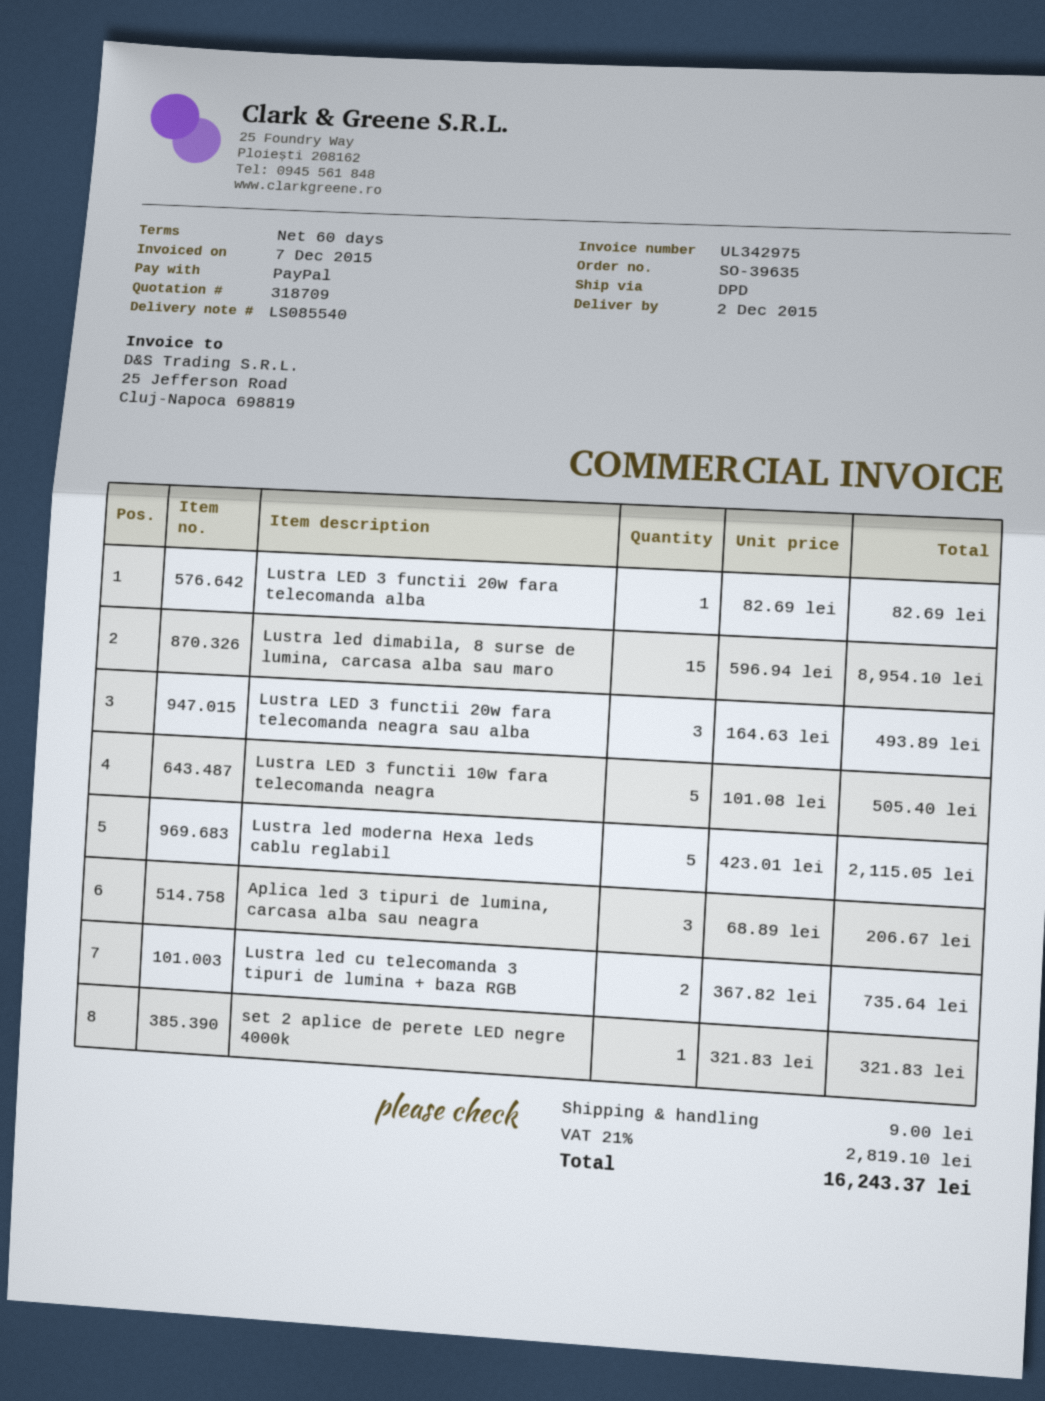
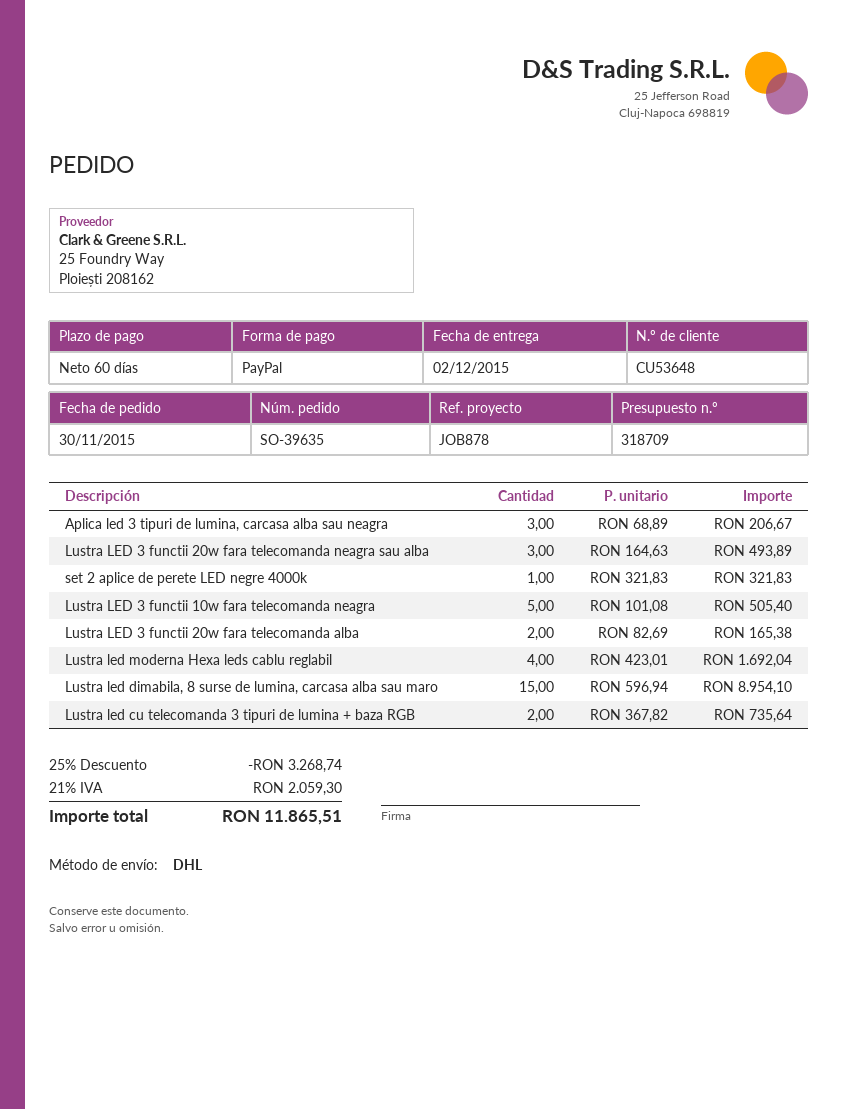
shipping method: DPD -> DHL
Lustra LED 3 functii 20w fara telecomanda alba: 1 x 82.69 = 82.69 -> 2 x 82.69 = 165.38
Lustra led moderna Hexa leds cablu reglabil: 5 x 423.01 = 2115.05 -> 4 x 423.01 = 1692.04
discount: none -> 25% = 3268.74
shipping: 9.00 -> none
tax: 21% = 2819.10 -> 21% = 2059.30
total: 16243.37 -> 11865.51

